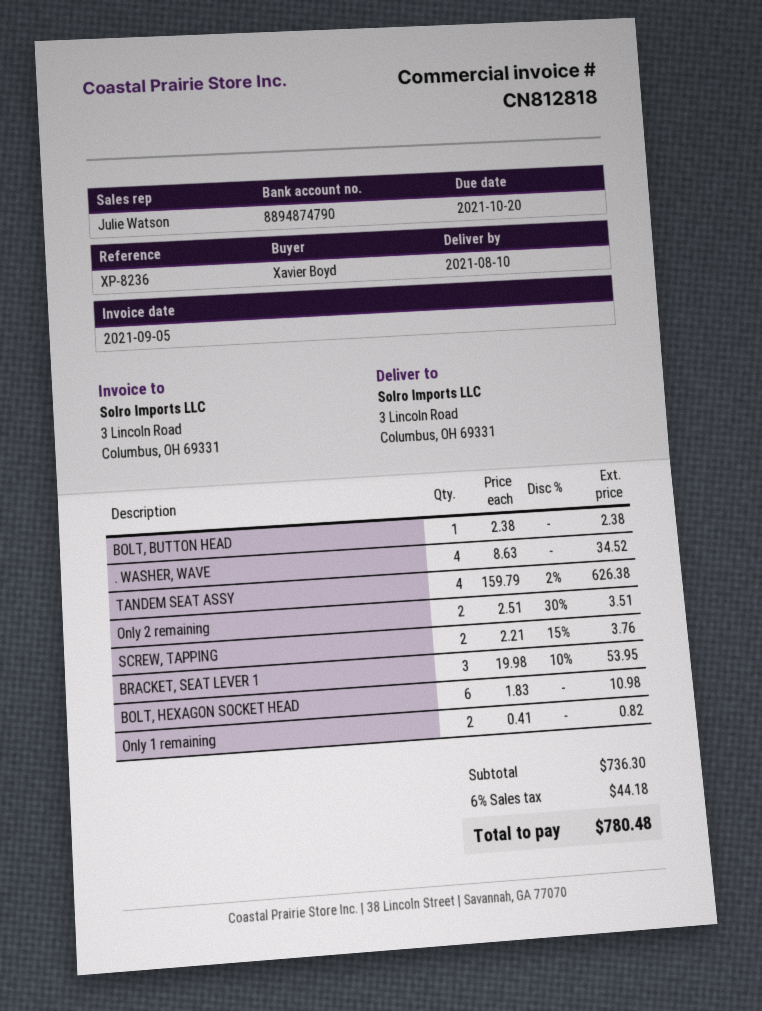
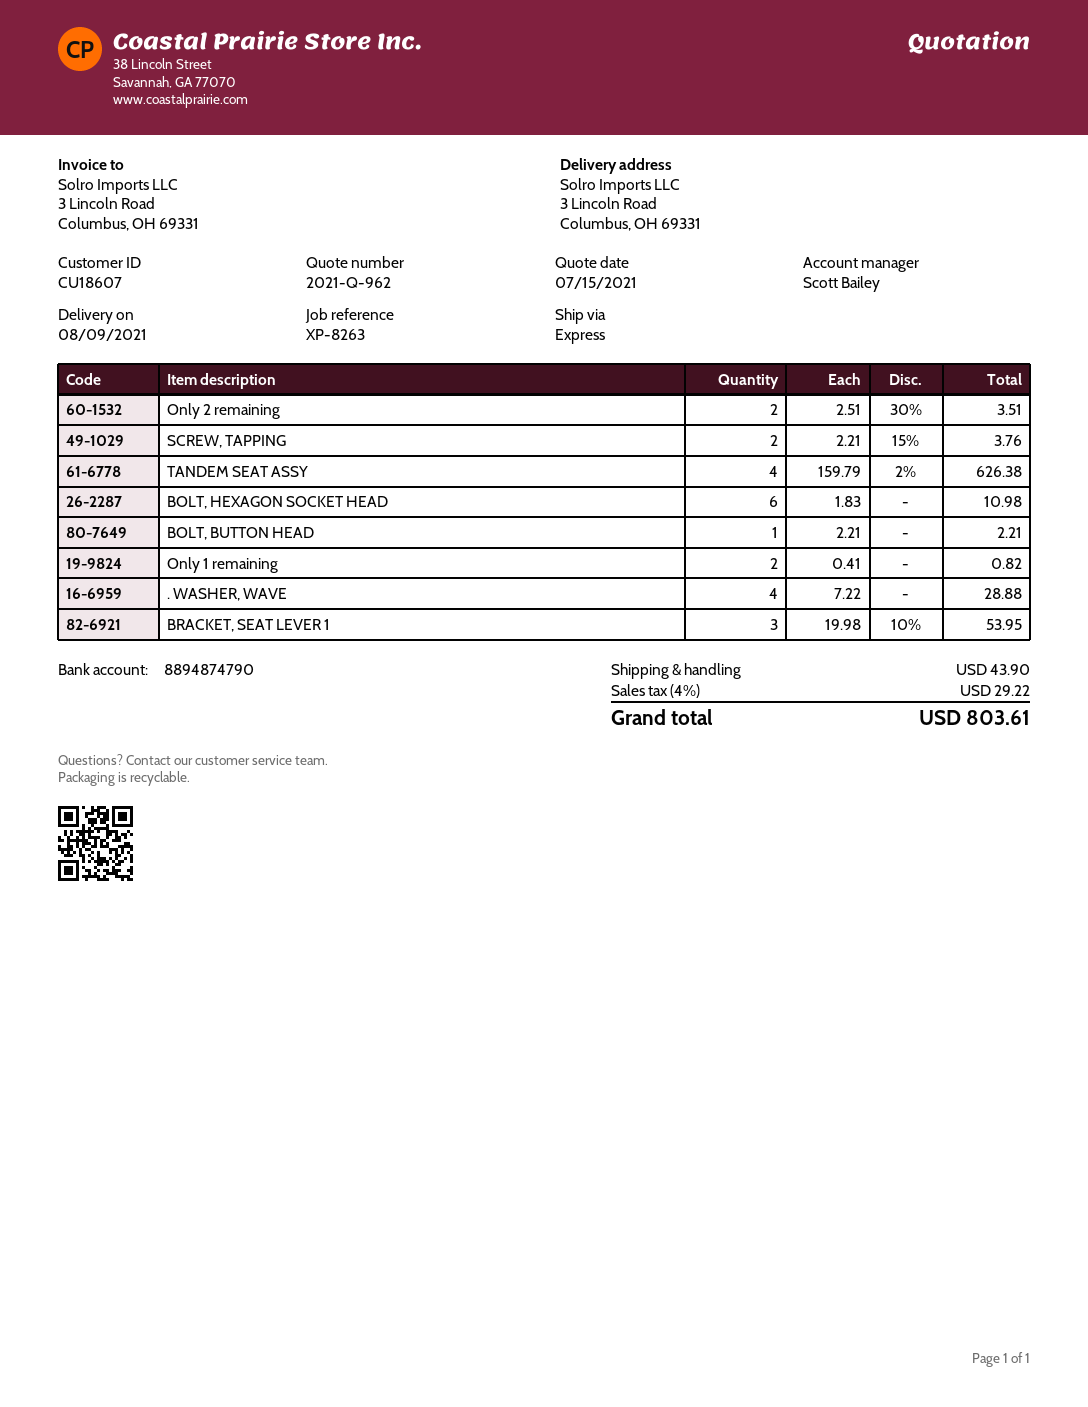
delivery date: 2021-08-10 -> 2021-08-09
reference: XP-8236 -> XP-8263
sales rep: Julie Watson -> Scott Bailey
BOLT, BUTTON HEAD: 1 x 2.38 = 2.38 -> 1 x 2.21 = 2.21
. WASHER, WAVE: 4 x 8.63 = 34.52 -> 4 x 7.22 = 28.88
shipping: none -> 43.90
tax: 6% = 44.18 -> 4% = 29.22
total: 780.48 -> 803.61

